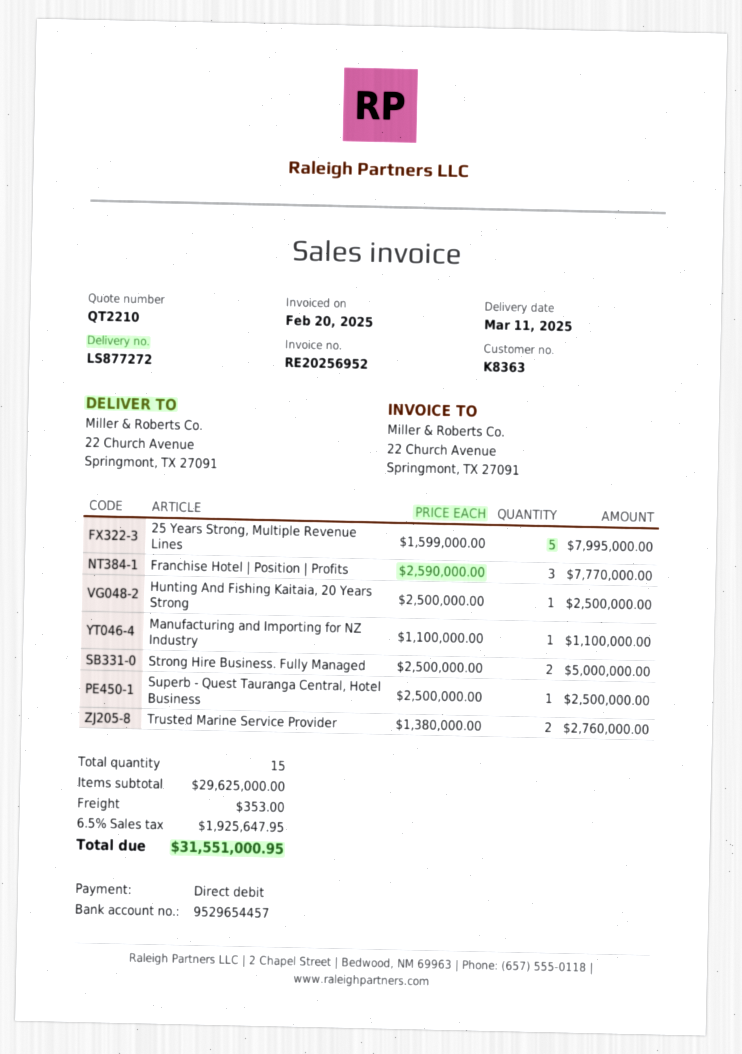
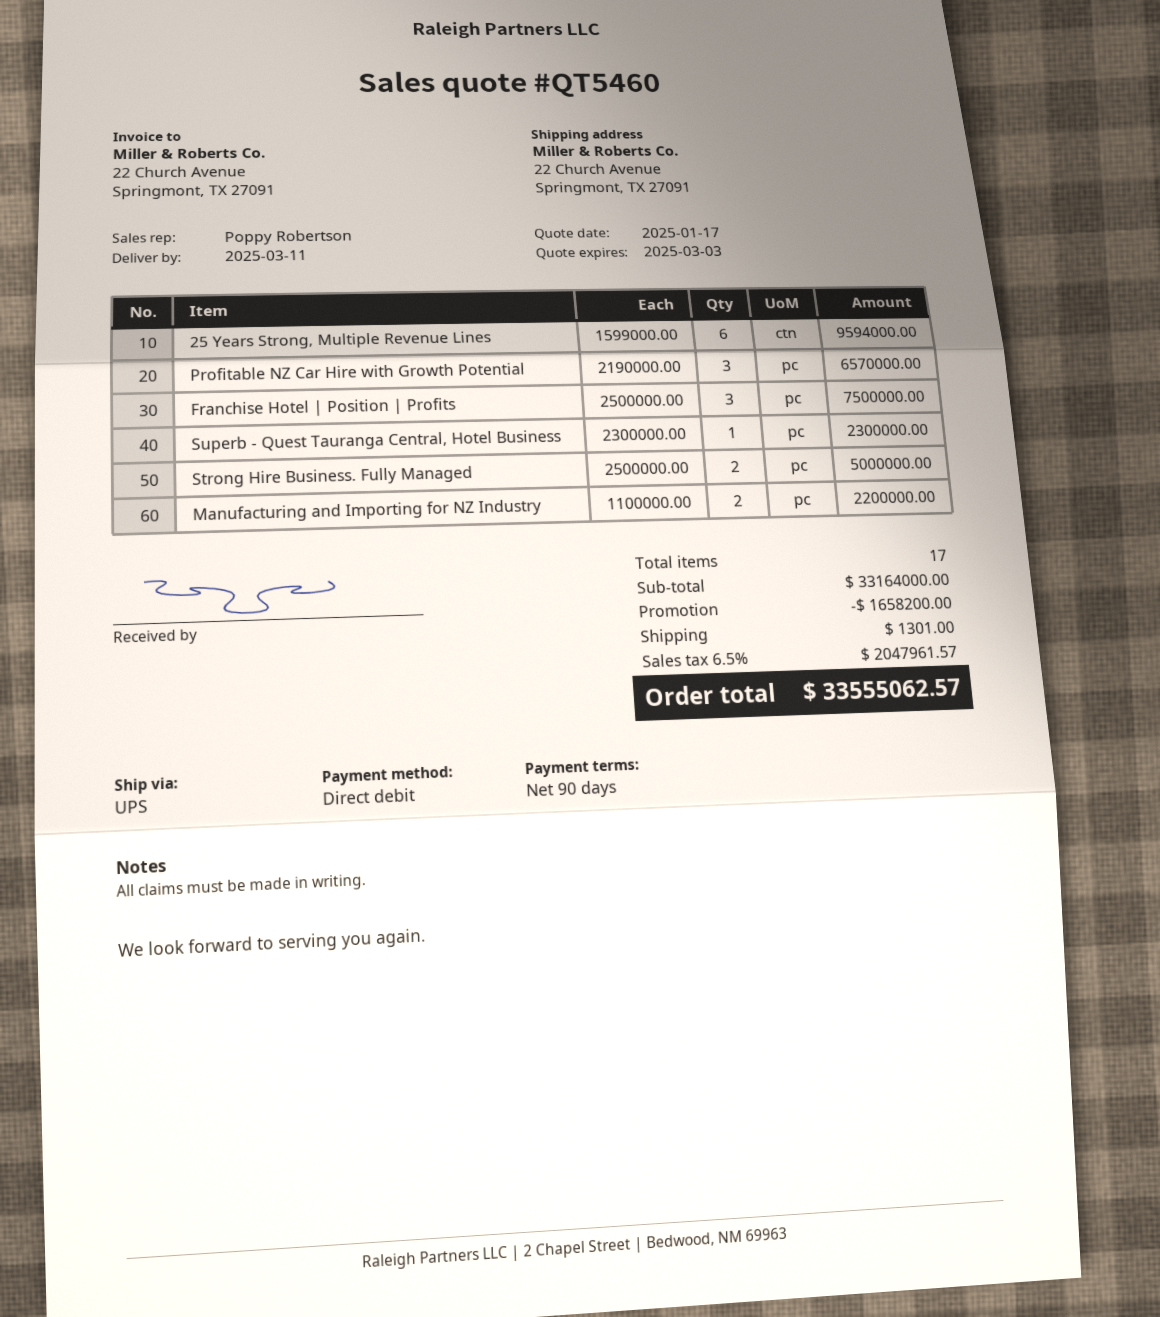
quote number: QT2210 -> QT5460
25 Years Strong, Multiple Revenue Lines: 5 x 1599000.00 = 7995000.00 -> 6 x 1599000.00 = 9594000.00
Franchise Hotel | Position | Profits: 3 x 2590000.00 = 7770000.00 -> 3 x 2500000.00 = 7500000.00
Hunting And Fishing Kaitaia, 20 Years Strong: 1 x 2500000.00 = 2500000.00 -> none
Manufacturing and Importing for NZ Industry: 1 x 1100000.00 = 1100000.00 -> 2 x 1100000.00 = 2200000.00
Superb - Quest Tauranga Central, Hotel Business: 1 x 2500000.00 = 2500000.00 -> 1 x 2300000.00 = 2300000.00
Trusted Marine Service Provider: 2 x 1380000.00 = 2760000.00 -> none
Profitable NZ Car Hire with Growth Potential: none -> 3 x 2190000.00 = 6570000.00
total quantity: 15 -> 17
subtotal: 29625000.00 -> 33164000.00
discount: none -> 1658200.00
shipping: 353.00 -> 1301.00
tax: 6.5% = 1925647.95 -> 6.5% = 2047961.57
total: 31551000.95 -> 33555062.57

